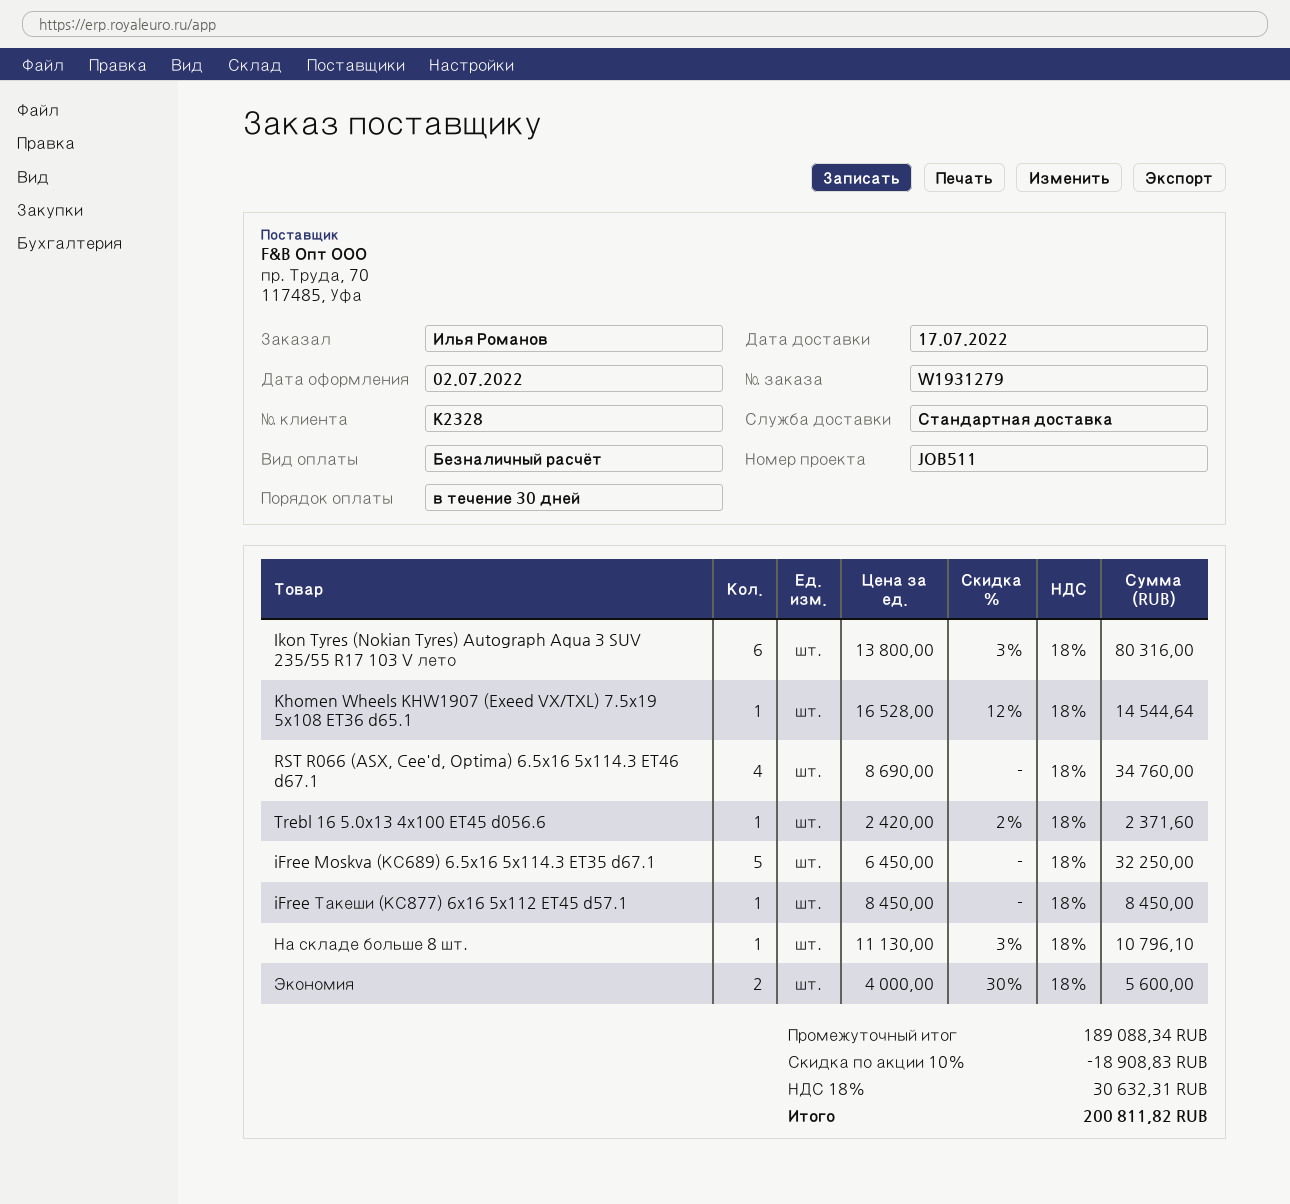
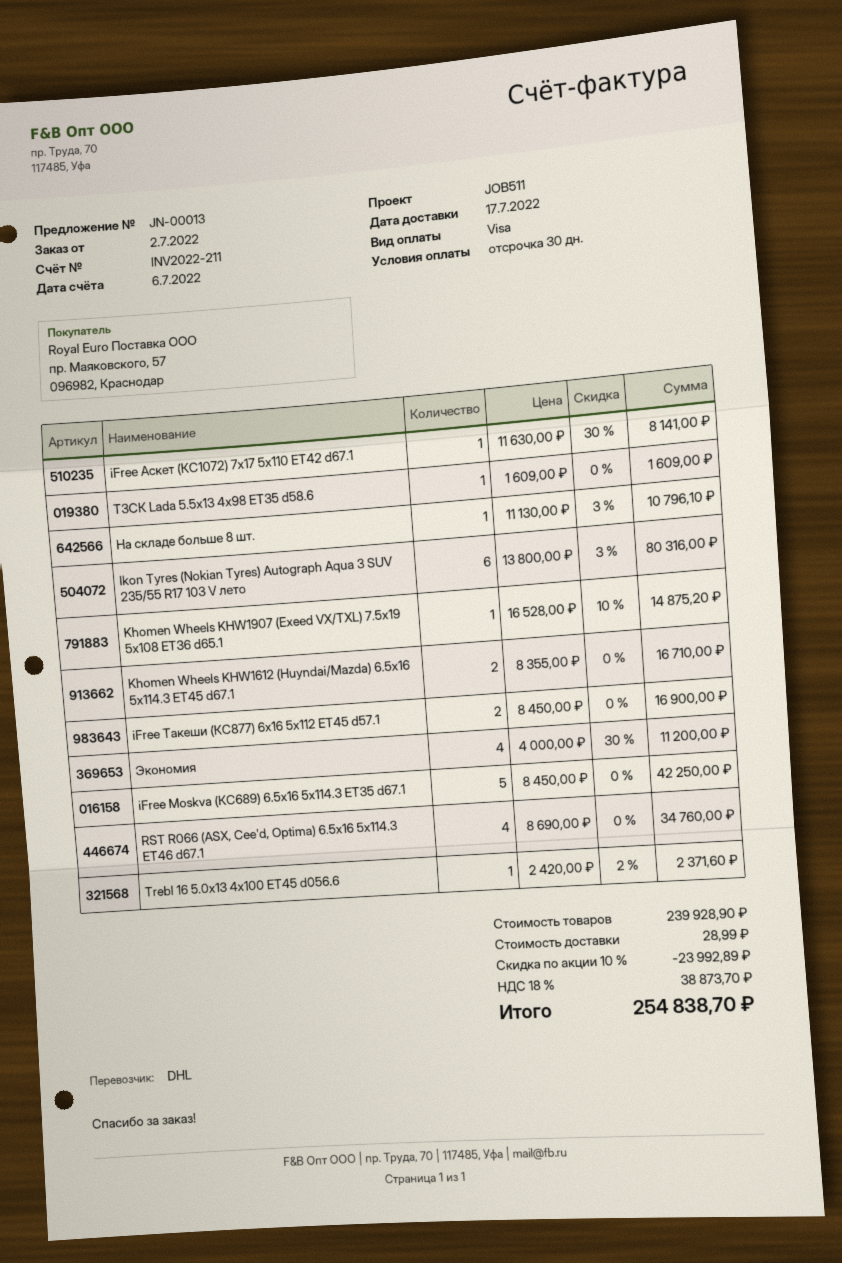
payment method: bank transfer -> Visa
shipping method: standard -> DHL
Khomen Wheels KHW1907 (Exeed VX/TXL) 7.5x19 5x108 ET36 d65.1: 1 x 16528.00 - 12% = 14544.64 -> 1 x 16528.00 - 10% = 14875.20
iFree Moskva (КС689) 6.5x16 5x114.3 ET35 d67.1: 5 x 6450.00 = 32250.00 -> 5 x 8450.00 = 42250.00
iFree Такеши (КС877) 6x16 5x112 ET45 d57.1: 1 x 8450.00 = 8450.00 -> 2 x 8450.00 = 16900.00
Экономия: 2 x 4000.00 - 30% = 5600.00 -> 4 x 4000.00 - 30% = 11200.00
iFree Аскет (КС1072) 7x17 5x110 ET42 d67.1: none -> 1 x 11630.00 - 30% = 8141.00
ТЗСК Lada 5.5x13 4x98 ET35 d58.6: none -> 1 x 1609.00 = 1609.00
Khomen Wheels KHW1612 (Huyndai/Mazda) 6.5x16 5x114.3 ET45 d67.1: none -> 2 x 8355.00 = 16710.00
subtotal: 189088.34 -> 239928.90
discount: 10% = 18908.83 -> 10% = 23992.89
shipping: none -> 28.99
tax: 18% = 30632.31 -> 18% = 38873.70
total: 200811.82 -> 254838.70

